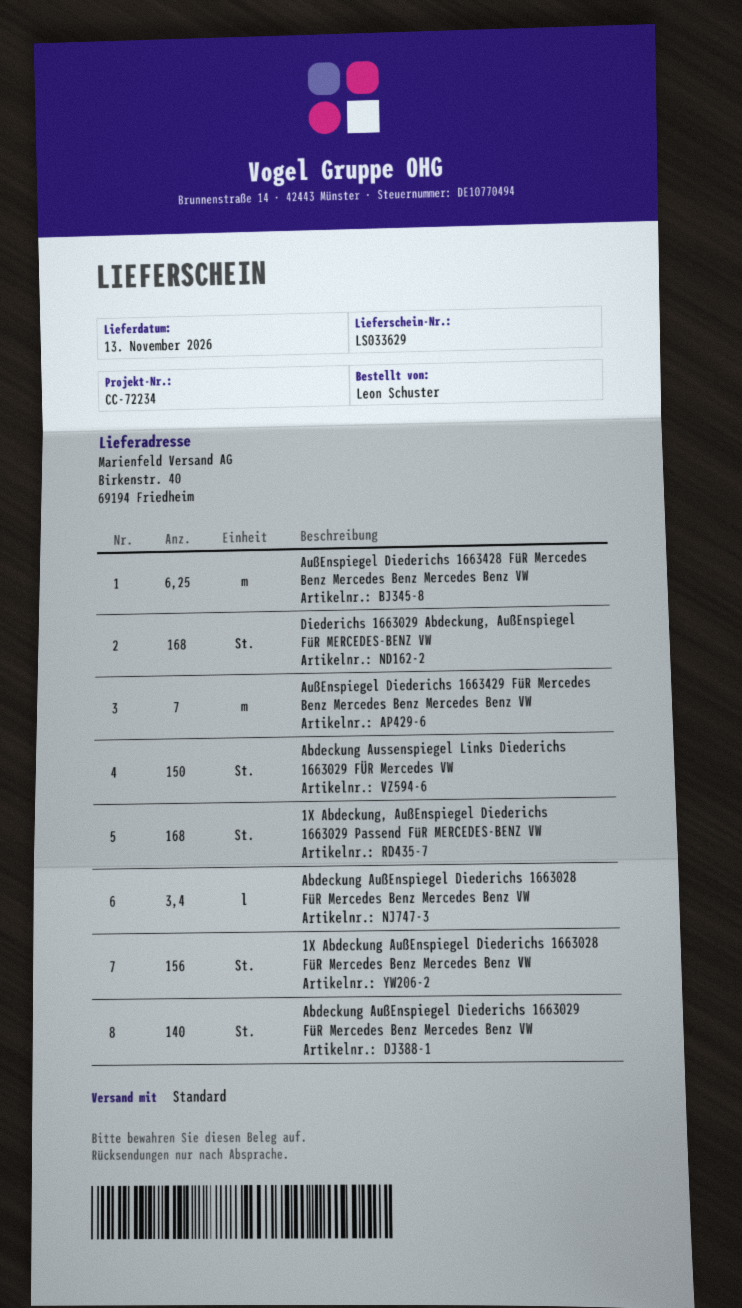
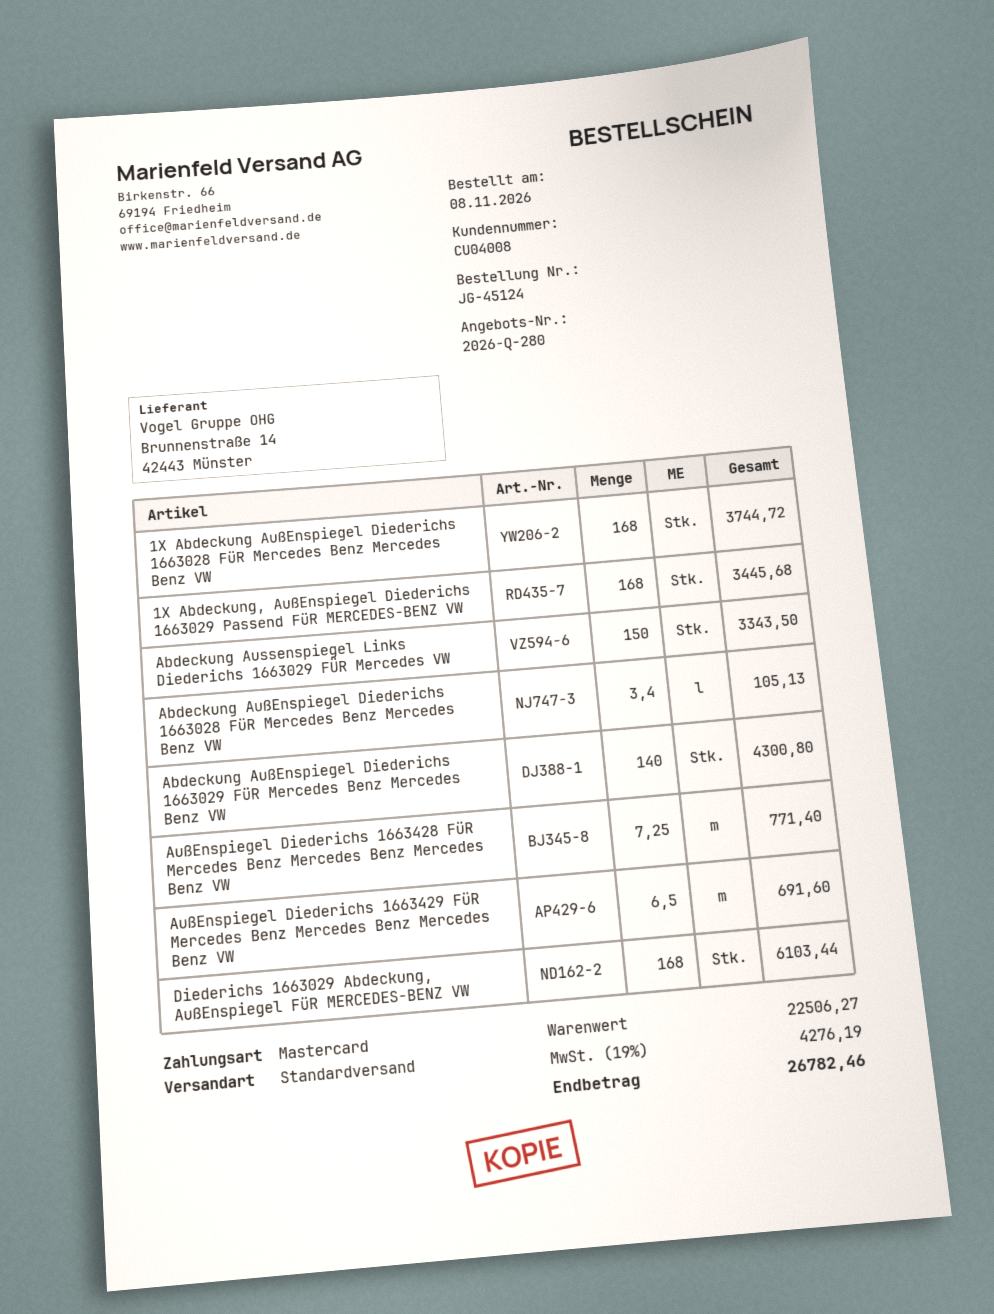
AußEnspiegel Diederichs 1663428 FüR Mercedes Benz Mercedes Benz Mercedes Benz VW: 6.25 -> 7.25
AußEnspiegel Diederichs 1663429 FüR Mercedes Benz Mercedes Benz Mercedes Benz VW: 7 -> 6.5
1X Abdeckung AußEnspiegel Diederichs 1663028 FüR Mercedes Benz Mercedes Benz VW: 156 -> 168

